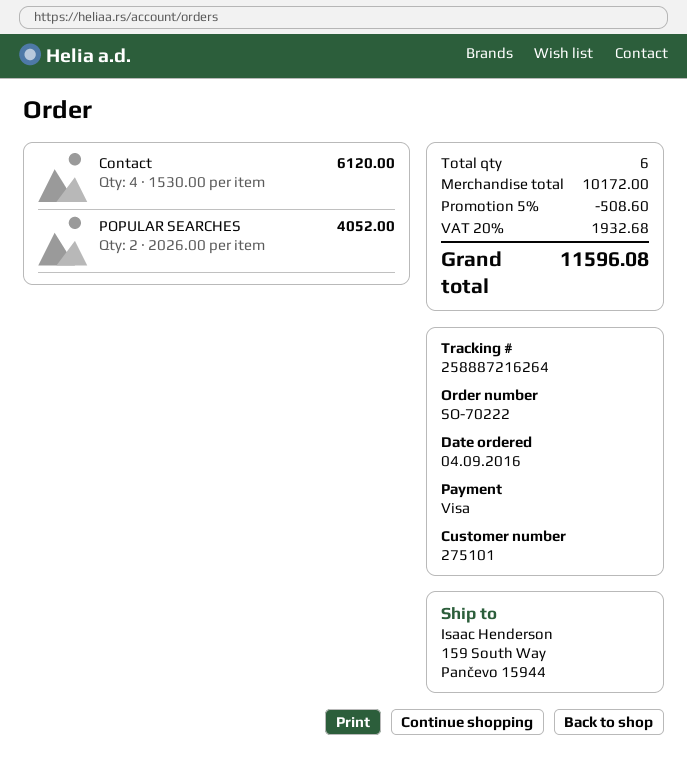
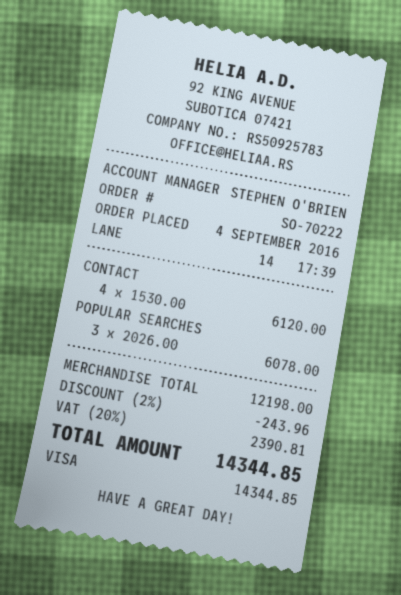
POPULAR SEARCHES: 2 x 2026.00 = 4052.00 -> 3 x 2026.00 = 6078.00
subtotal: 10172.00 -> 12198.00
discount: 5% = 508.60 -> 2% = 243.96
tax: 20% = 1932.68 -> 20% = 2390.81
total: 11596.08 -> 14344.85

